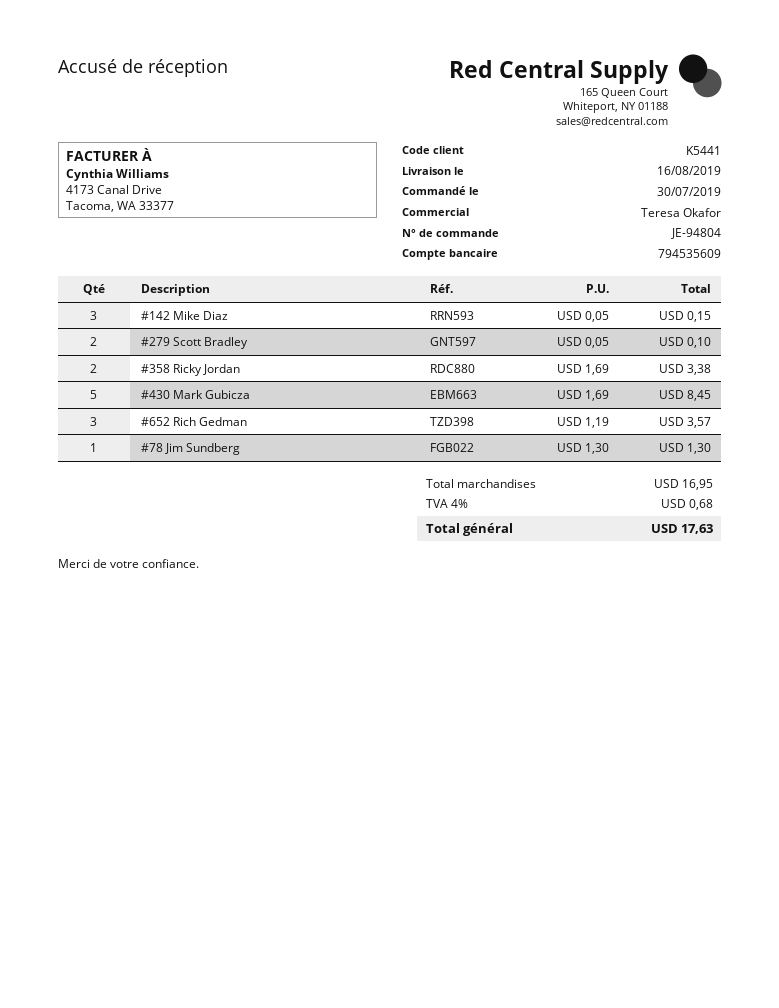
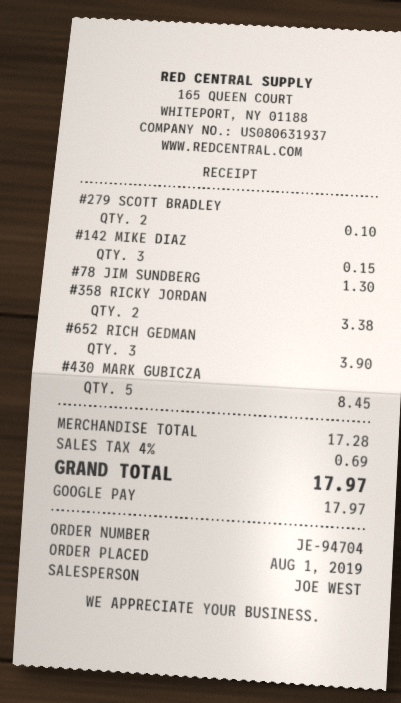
order number: JE-94804 -> JE-94704
order date: 2019-07-30 -> 2019-08-01
sales rep: Teresa Okafor -> JOE WEST
#652 Rich Gedman: 3 for 3.57 -> 3 for 3.90
subtotal: 16.95 -> 17.28
tax: 4% = 0.68 -> 4% = 0.69
total: 17.63 -> 17.97

